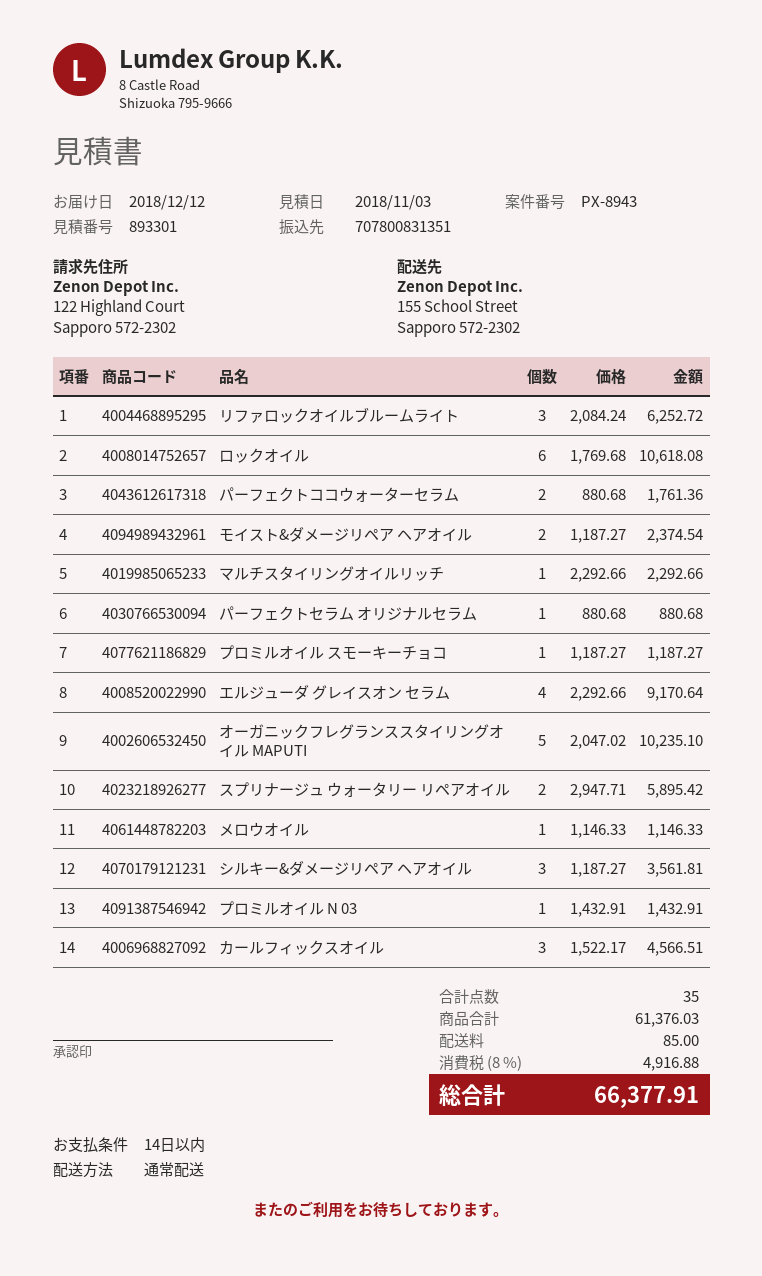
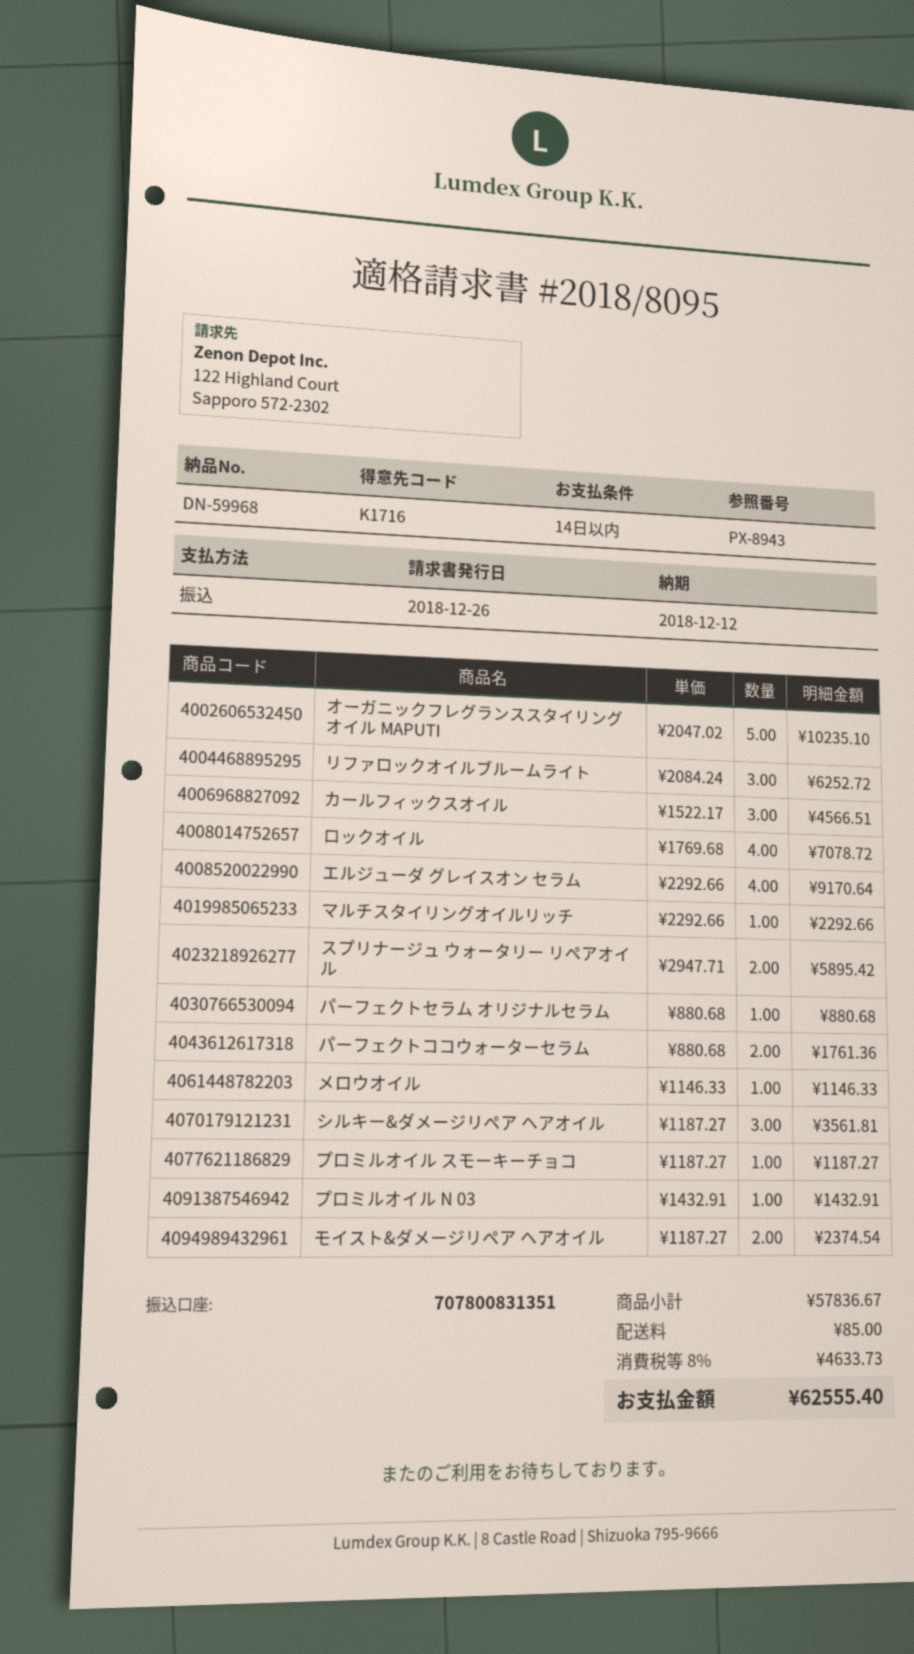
ロックオイル: 6 x 1769.68 = 10618.08 -> 4 x 1769.68 = 7078.72
subtotal: 61376.03 -> 57836.67
tax: 8% = 4916.88 -> 8% = 4633.73
total: 66377.91 -> 62555.40

